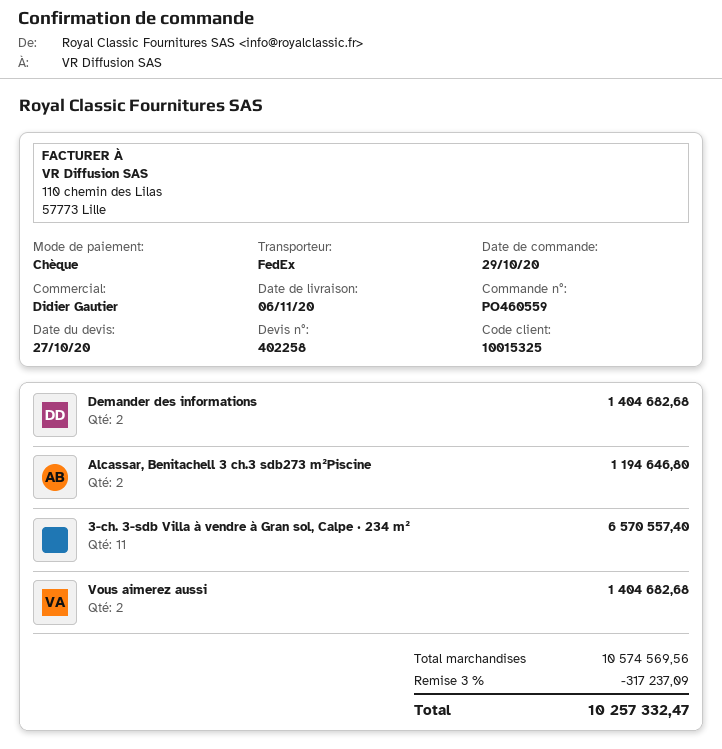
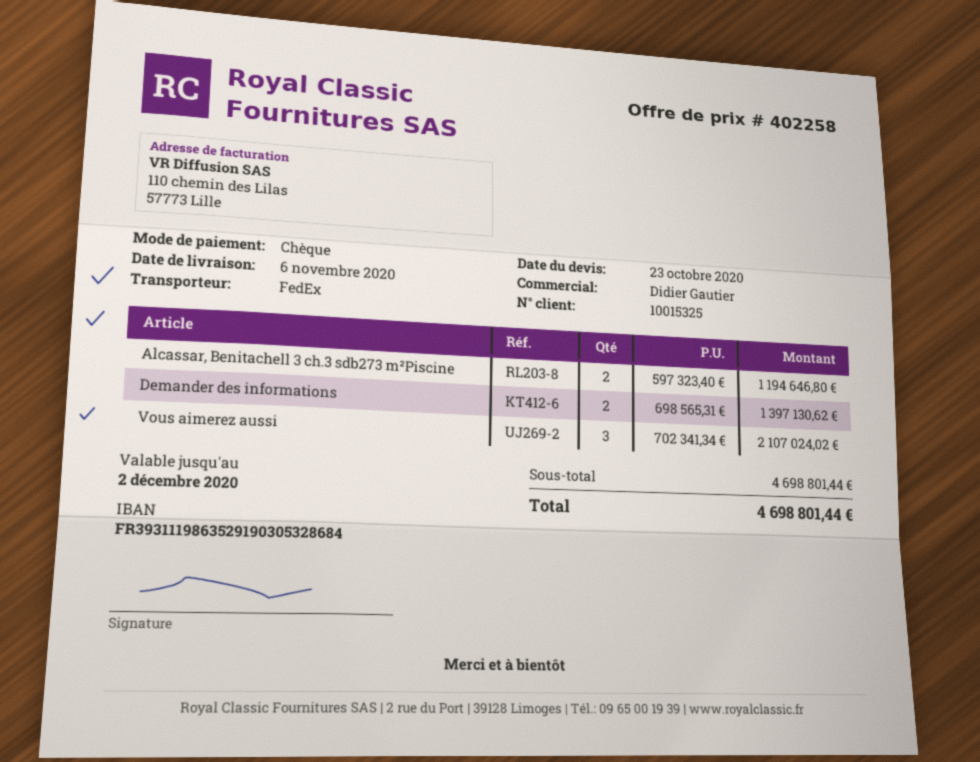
quote date: 2020-10-27 -> 2020-10-23
Demander des informations: 2 for 1404682.68 -> 2 for 1397130.62
3-ch. 3-sdb Villa à vendre à Gran sol, Calpe · 234 m²: 11 for 6570557.40 -> none
Vous aimerez aussi: 2 for 1404682.68 -> 3 for 2107024.02
subtotal: 10574569.56 -> 4698801.44
discount: 3% = 317237.09 -> none
total: 10257332.47 -> 4698801.44

